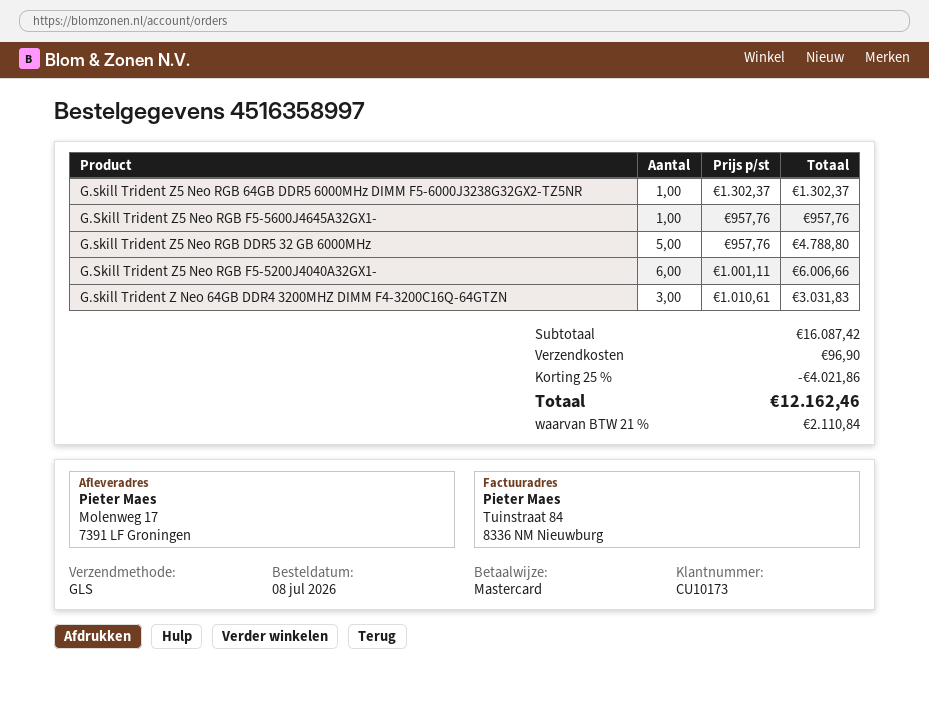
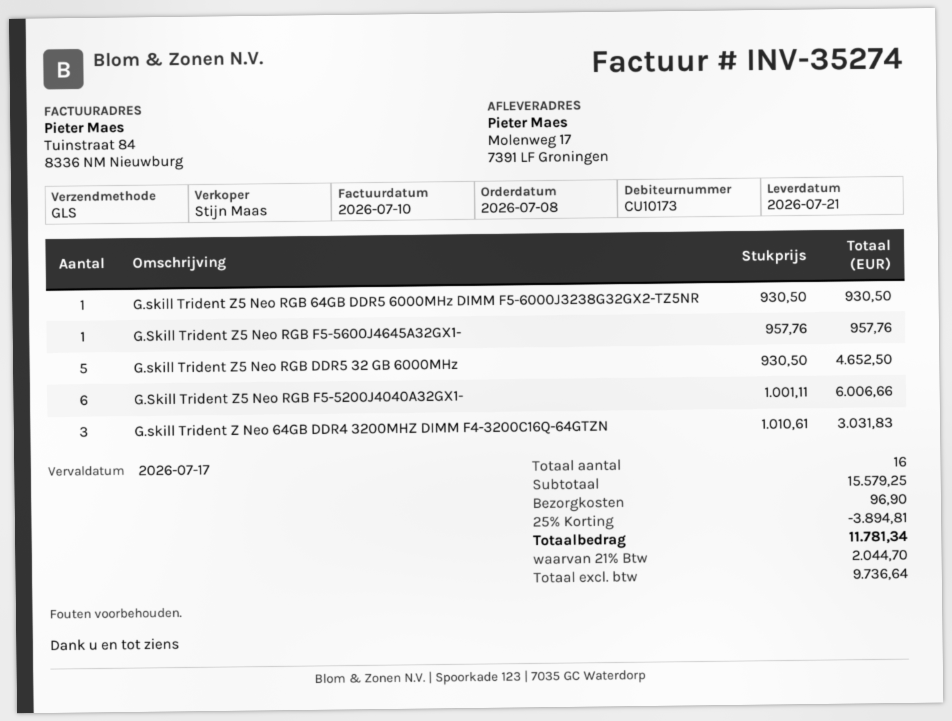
G.skill Trident Z5 Neo RGB 64GB DDR5 6000MHz DIMM F5-6000J3238G32GX2-TZ5NR: 1 x 1302.37 = 1302.37 -> 1 x 930.50 = 930.50
G.skill Trident Z5 Neo RGB DDR5 32 GB 6000MHz: 5 x 957.76 = 4788.80 -> 5 x 930.50 = 4652.50
subtotal: 16087.42 -> 15579.25
discount: 25% = 4021.86 -> 25% = 3894.81
tax: 21% = 2110.84 -> 21% = 2044.70
total: 12162.46 -> 11781.34

